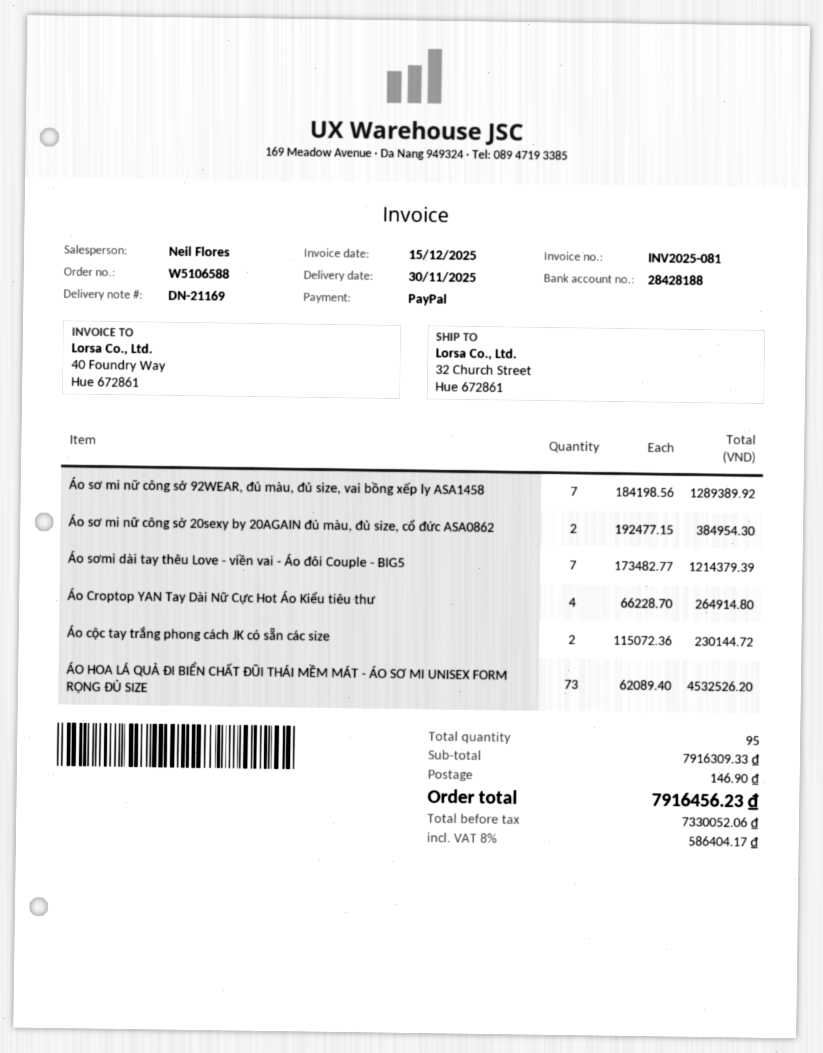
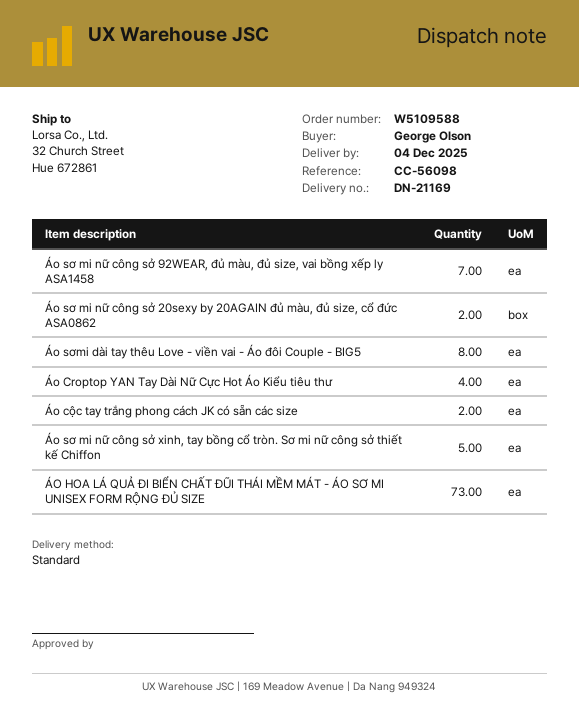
order number: W5106588 -> W5109588
delivery date: 2025-11-30 -> 2025-12-04
Áo sơmi dài tay thêu Love - viền vai - Áo đôi Couple - BIG5: 7 -> 8
Áo sơ mi nữ công sở xinh, tay bồng cổ tròn. Sơ mi nữ công sở thiết kế Chiffon: none -> 5

